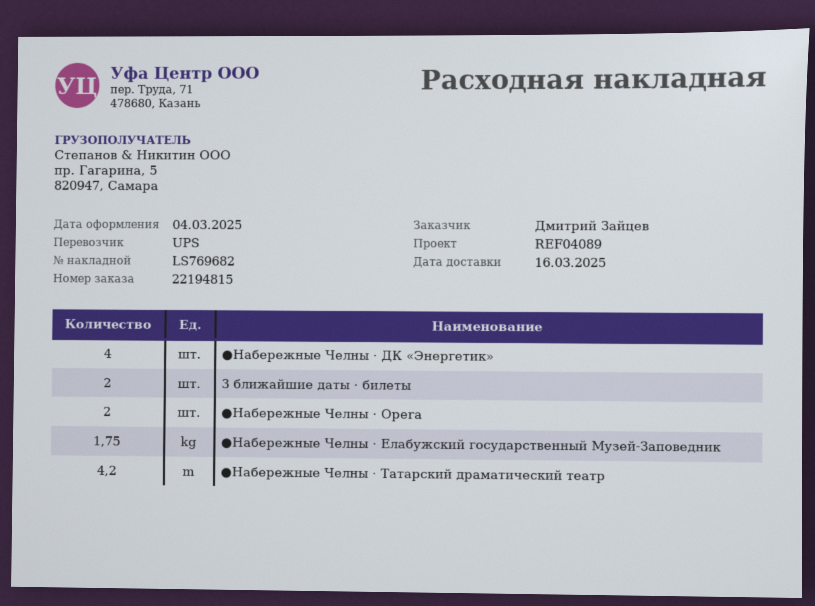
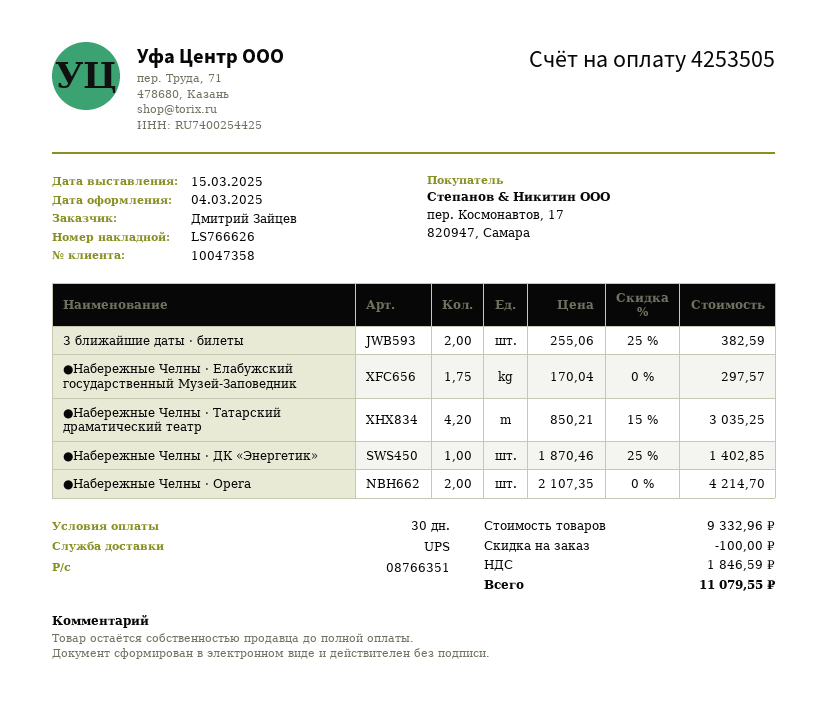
delivery note number: LS769682 -> LS766626
●Набережные Челны · ДК «Энергетик»: 4 -> 1

